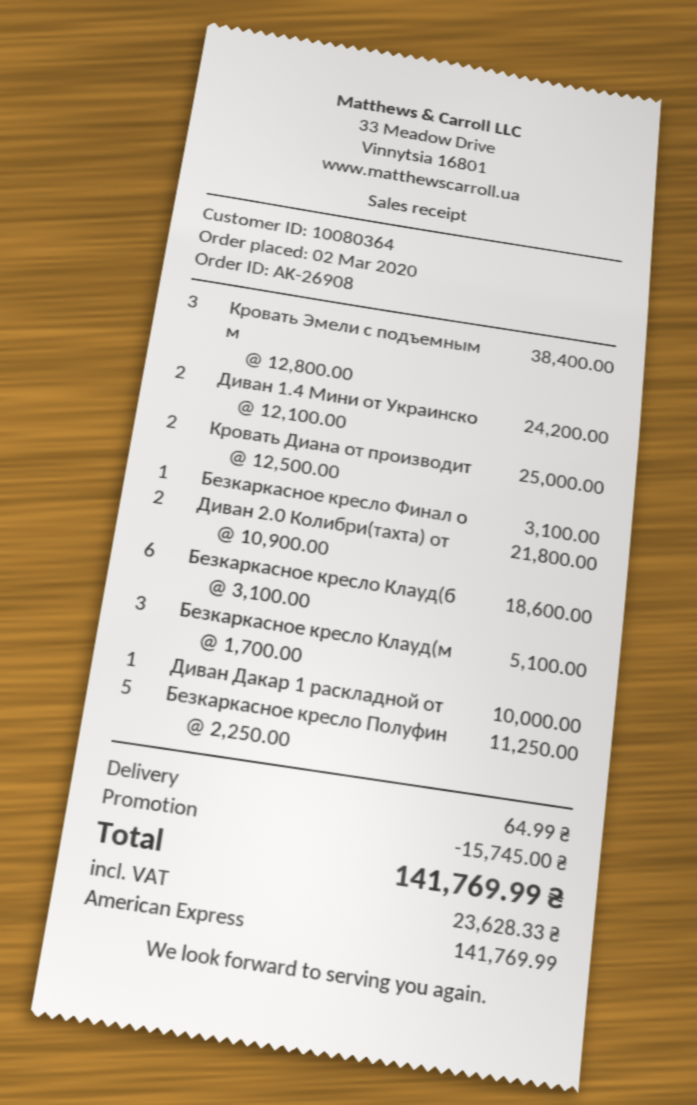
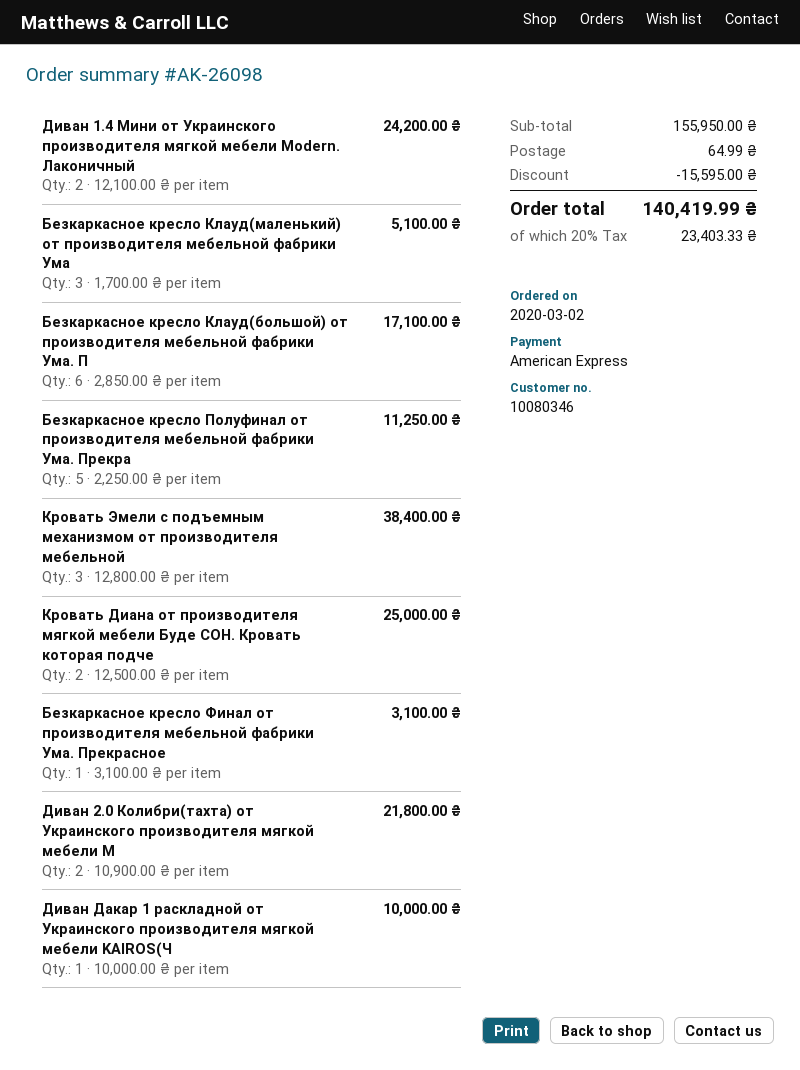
order number: AK-26908 -> AK-26098
customer number: 10080364 -> 10080346
Безкаркасное кресло Клауд(б: 6 x 3100.00 = 18600.00 -> 6 x 2850.00 = 17100.00
discount: 15745.00 -> 15595.00
tax: 23628.33 -> 23403.33
total: 141769.99 -> 140419.99

